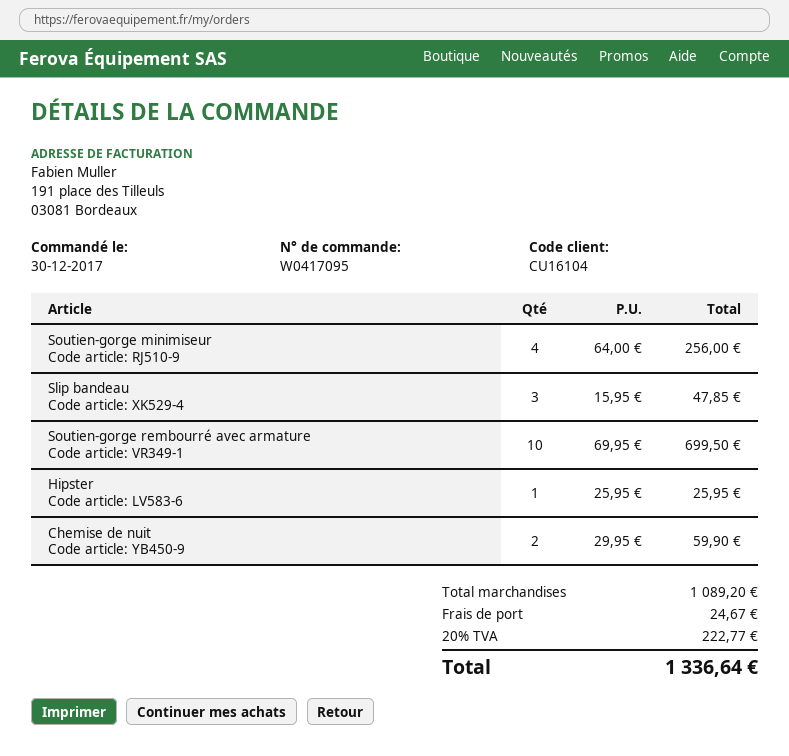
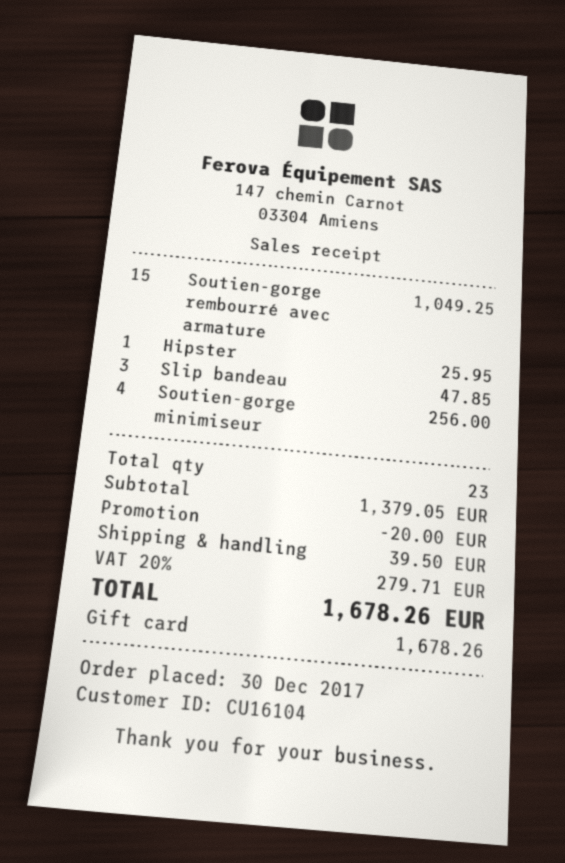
Soutien-gorge rembourré avec armature: 10 for 699.50 -> 15 for 1049.25
Chemise de nuit: 2 for 59.90 -> none
subtotal: 1089.20 -> 1379.05
discount: none -> 20.00
shipping: 24.67 -> 39.50
tax: 20% = 222.77 -> 20% = 279.71
total: 1336.64 -> 1678.26

